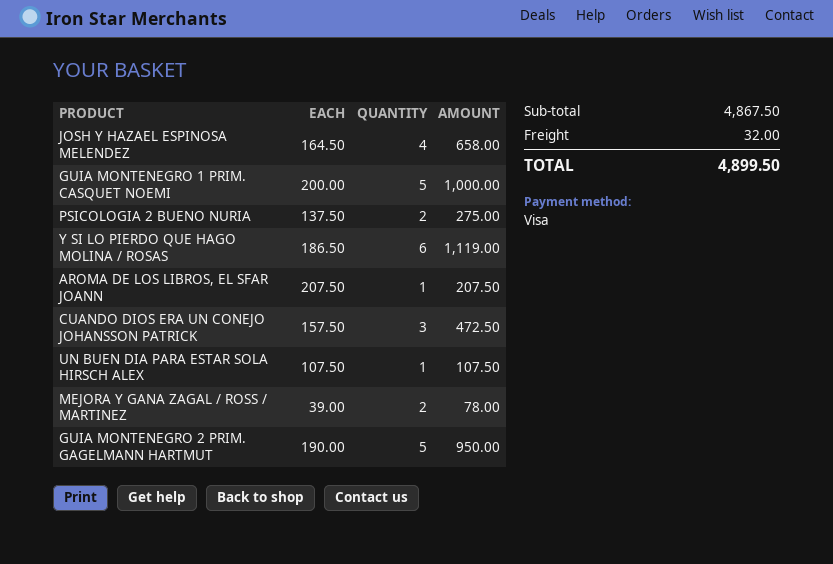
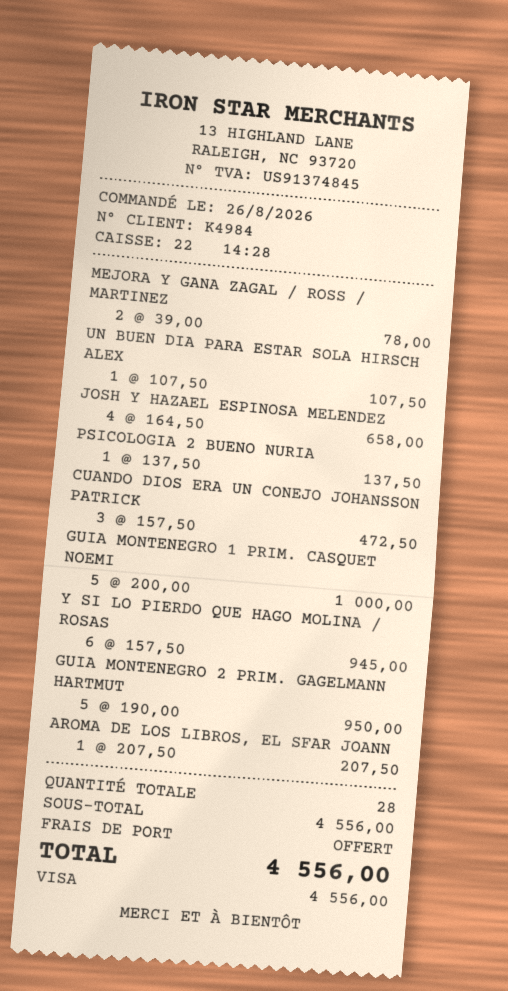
PSICOLOGIA 2 BUENO NURIA: 2 x 137.50 = 275.00 -> 1 x 137.50 = 137.50
Y SI LO PIERDO QUE HAGO MOLINA / ROSAS: 6 x 186.50 = 1119.00 -> 6 x 157.50 = 945.00
subtotal: 4867.50 -> 4556.00
shipping: 32.00 -> 0.00
total: 4899.50 -> 4556.00

